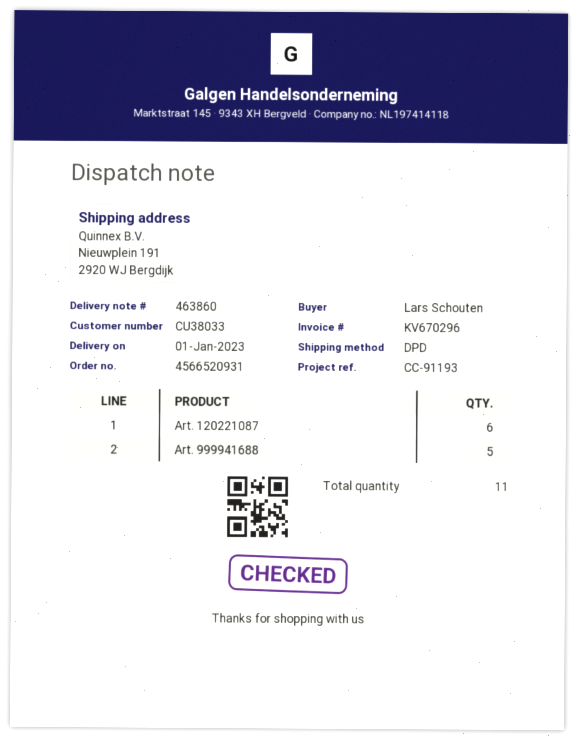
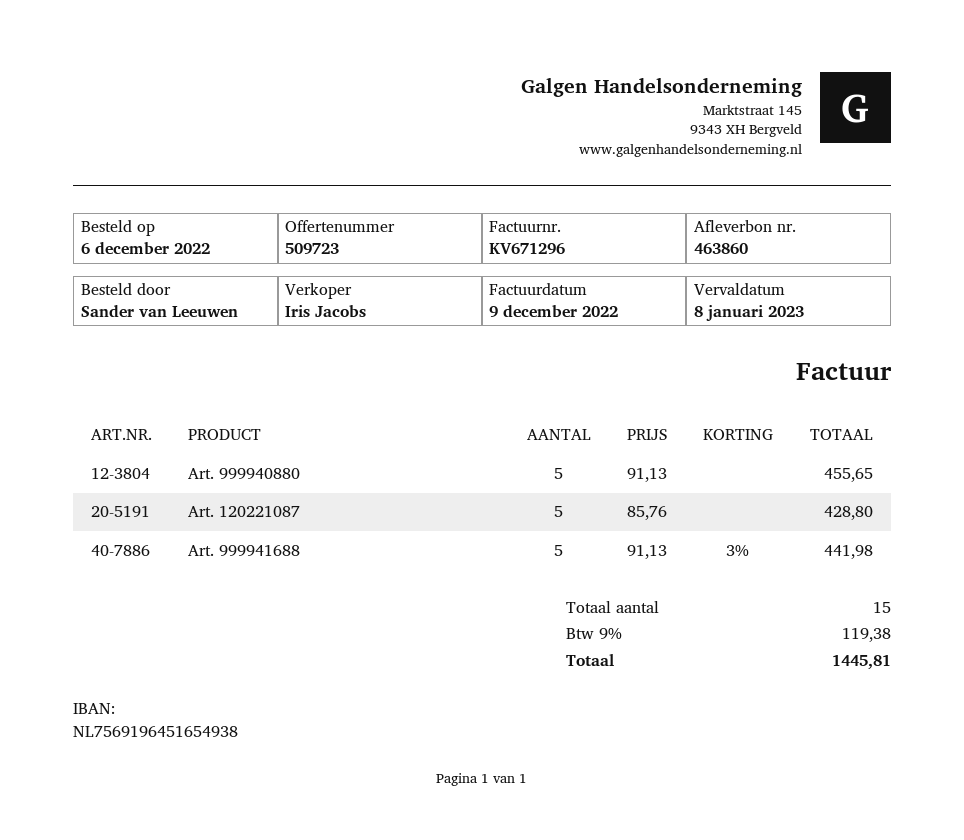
invoice number: KV670296 -> KV671296
ordered by: Lars Schouten -> Sander van Leeuwen
Art. 120221087: 6 -> 5
Art. 999940880: none -> 5
total quantity: 11 -> 15

